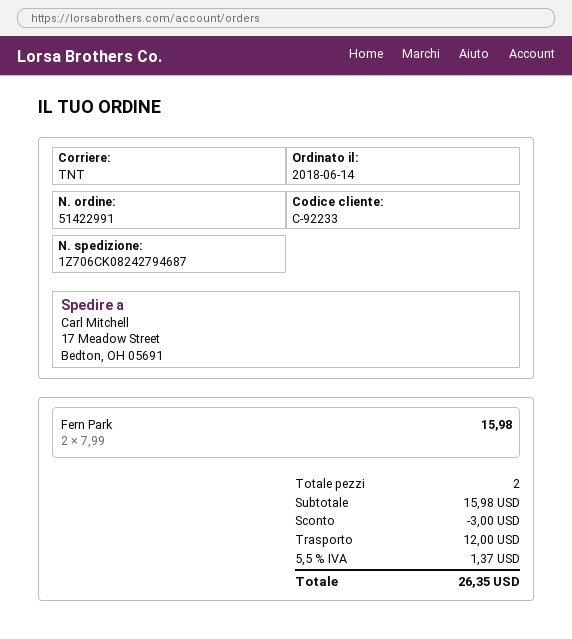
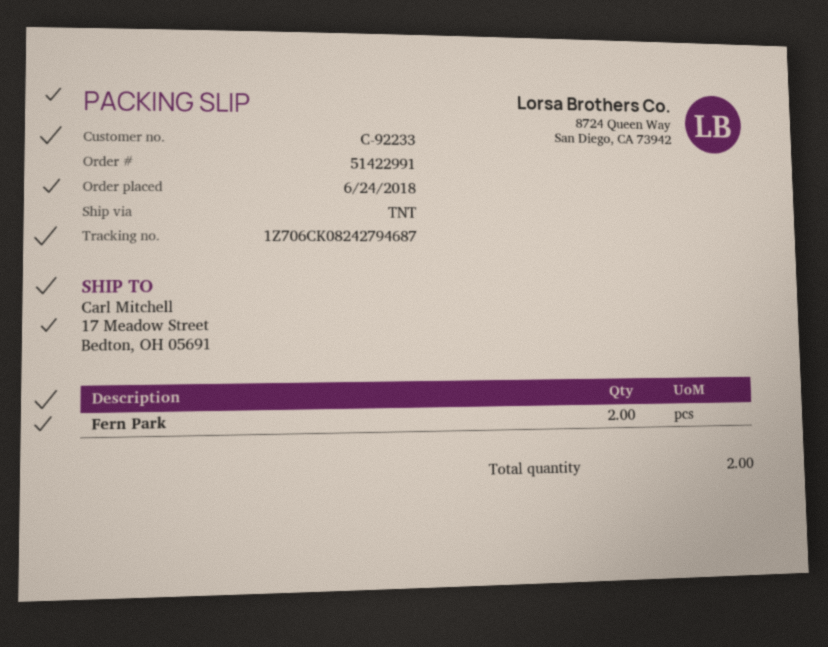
order date: 2018-06-14 -> 2018-06-24

